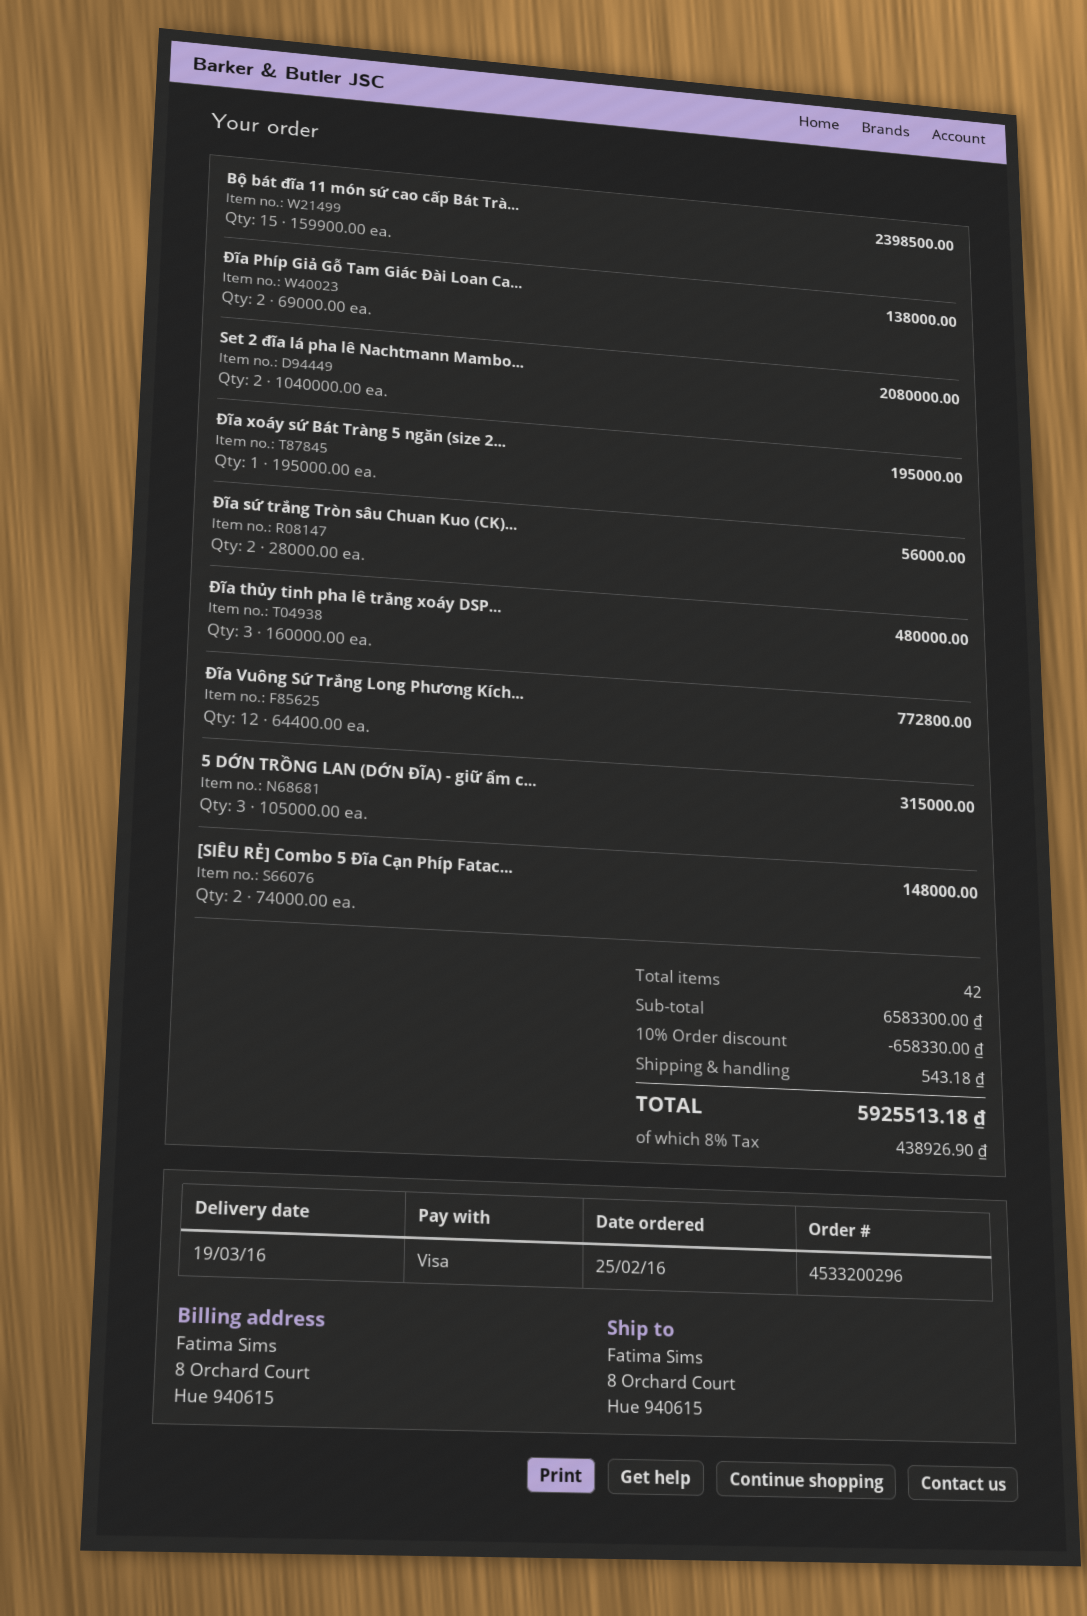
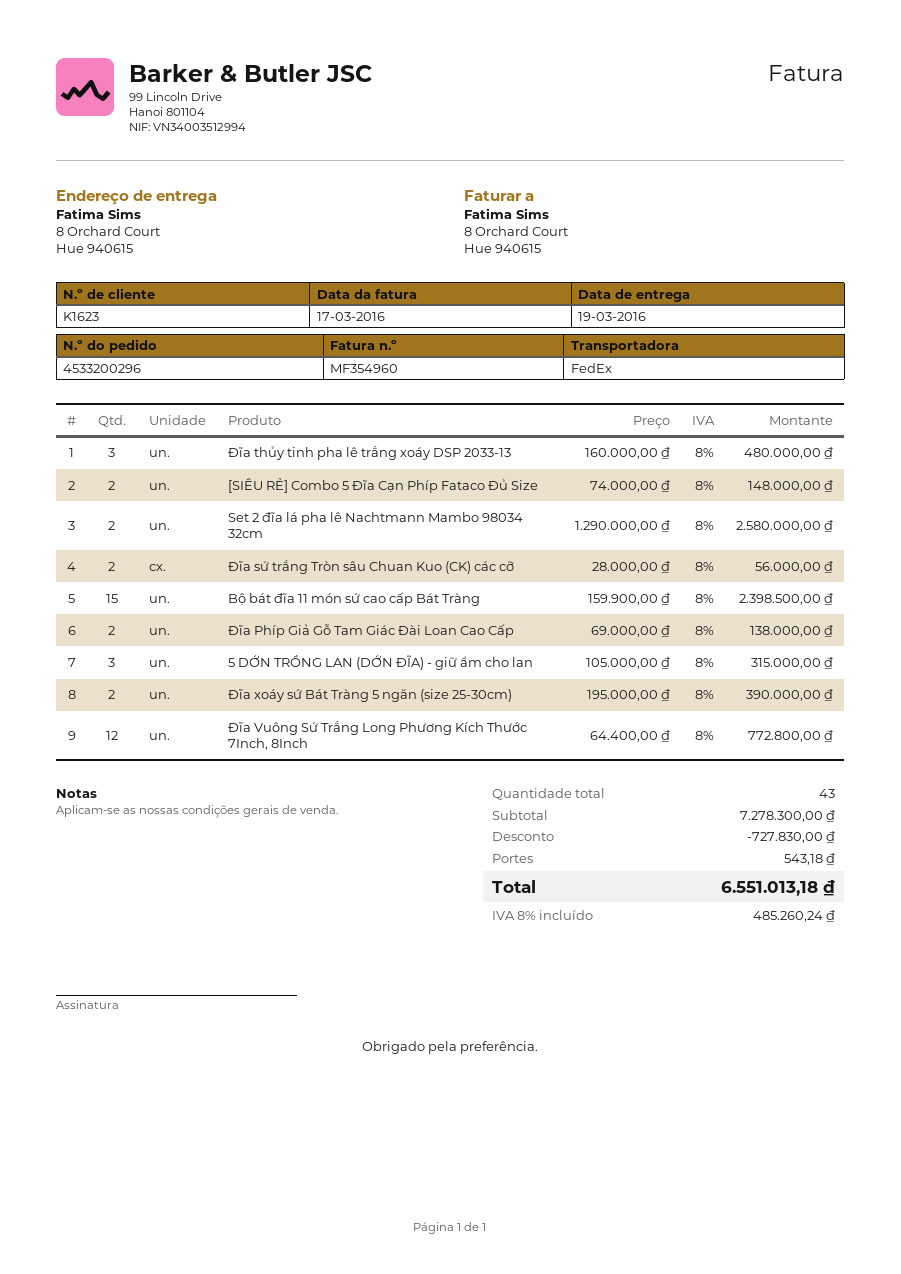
Set 2 đĩa lá pha lê Nachtmann Mambo...: 2 x 1040000.00 = 2080000.00 -> 2 x 1290000.00 = 2580000.00
Đĩa xoáy sứ Bát Tràng 5 ngăn (size 2...: 1 x 195000.00 = 195000.00 -> 2 x 195000.00 = 390000.00
total quantity: 42 -> 43
subtotal: 6583300.00 -> 7278300.00
discount: 658330.00 -> 727830.00
tax: 8% = 438926.90 -> 8% = 485260.24
total: 5925513.18 -> 6551013.18

